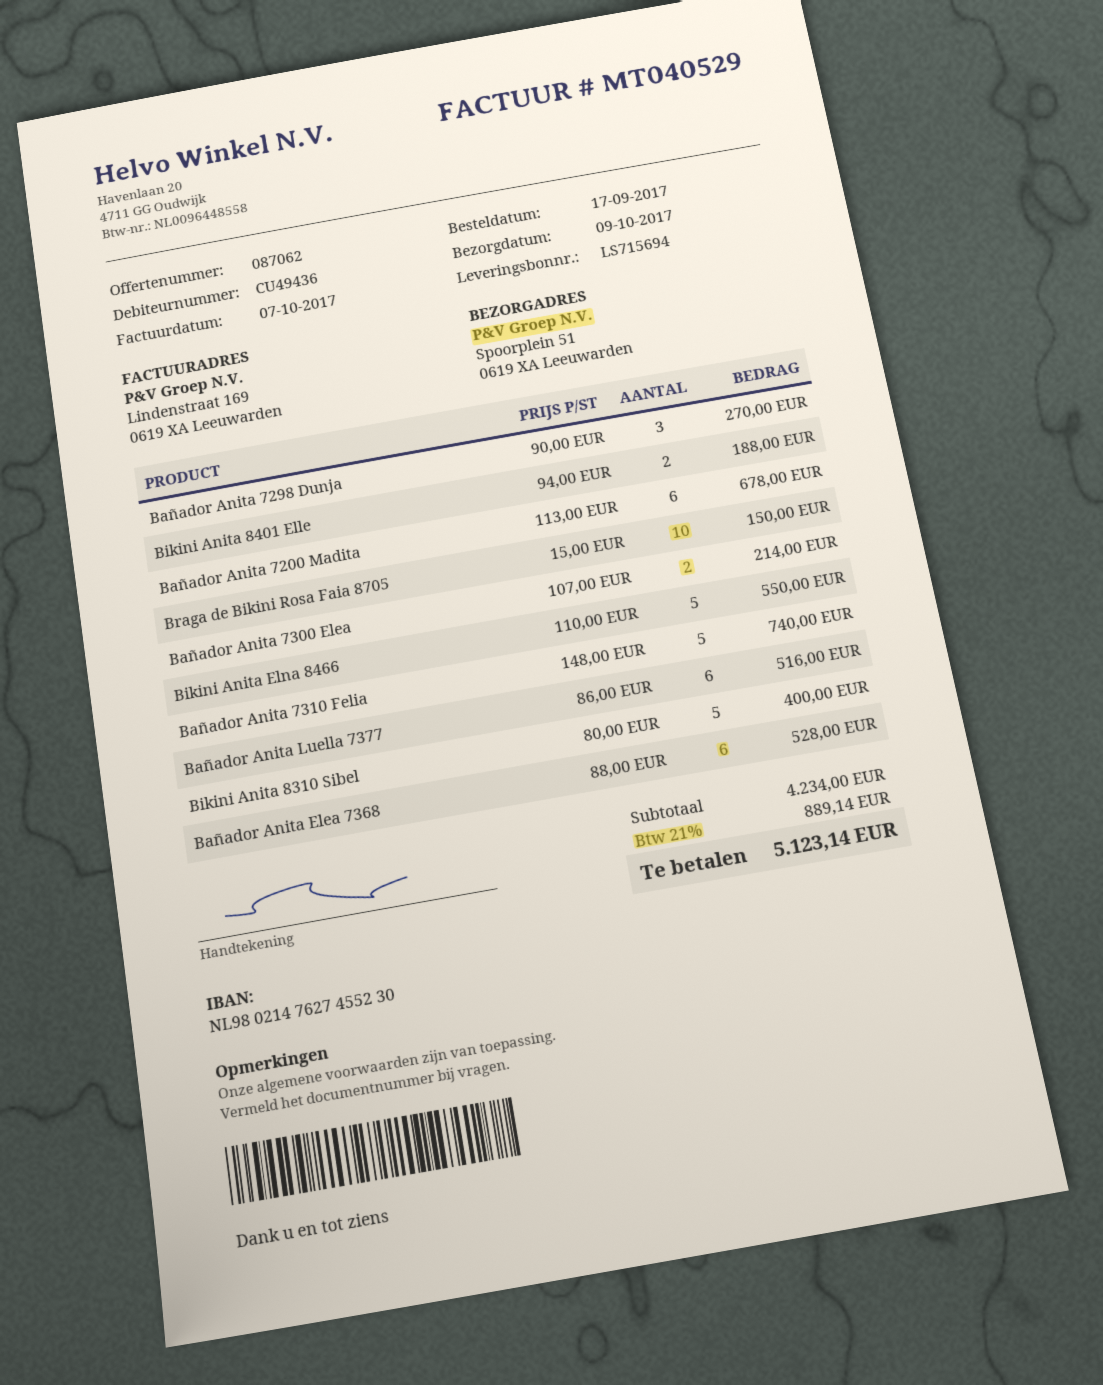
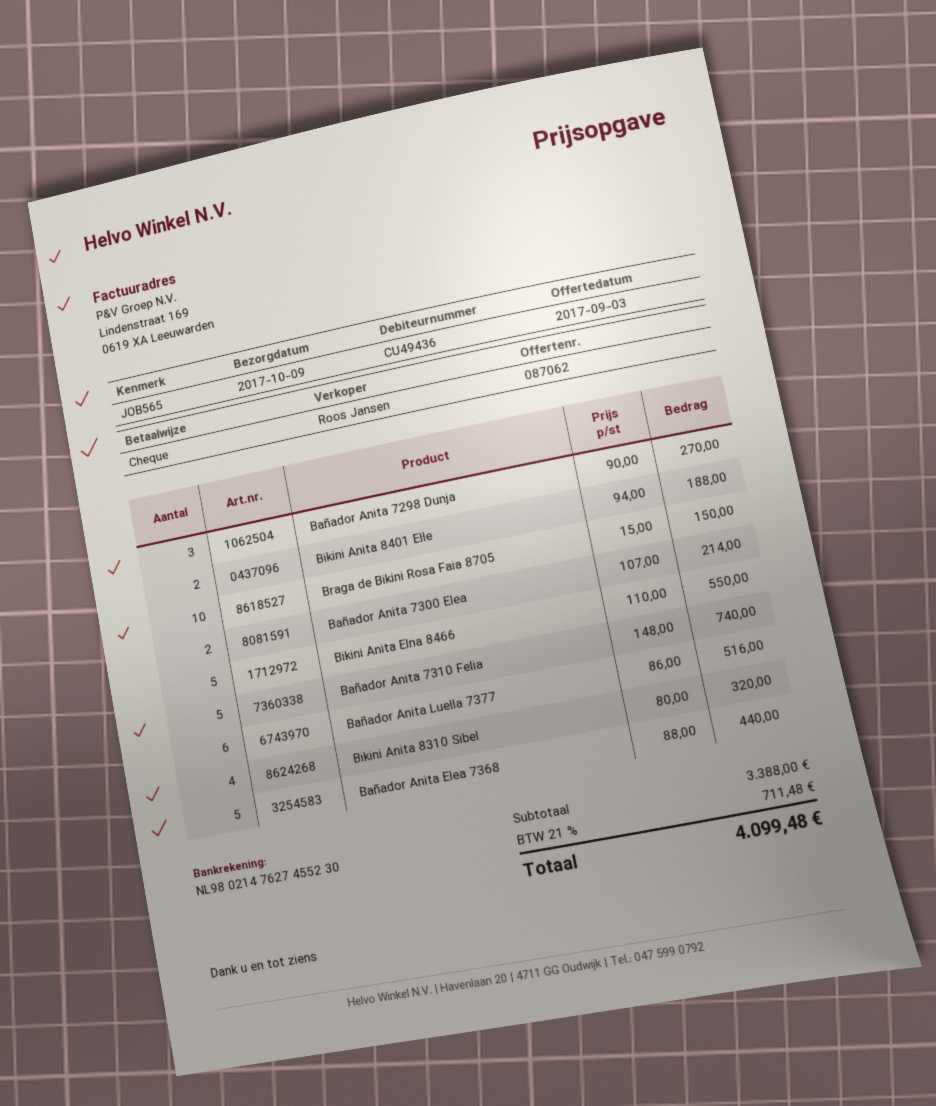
Bañador Anita 7200 Madita: 6 x 113.00 = 678.00 -> none
Bikini Anita 8310 Sibel: 5 x 80.00 = 400.00 -> 4 x 80.00 = 320.00
Bañador Anita Elea 7368: 6 x 88.00 = 528.00 -> 5 x 88.00 = 440.00
subtotal: 4234.00 -> 3388.00
tax: 21% = 889.14 -> 21% = 711.48
total: 5123.14 -> 4099.48

